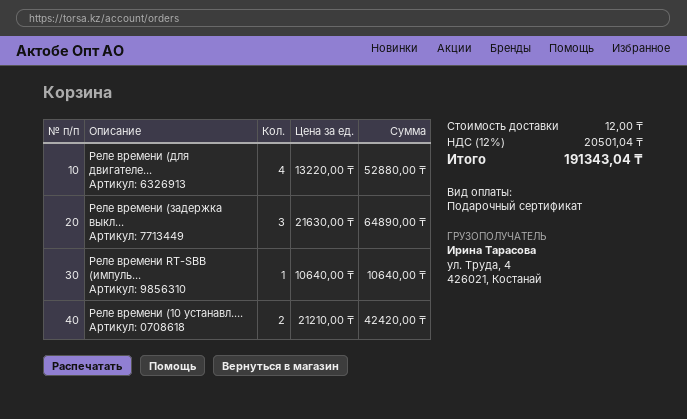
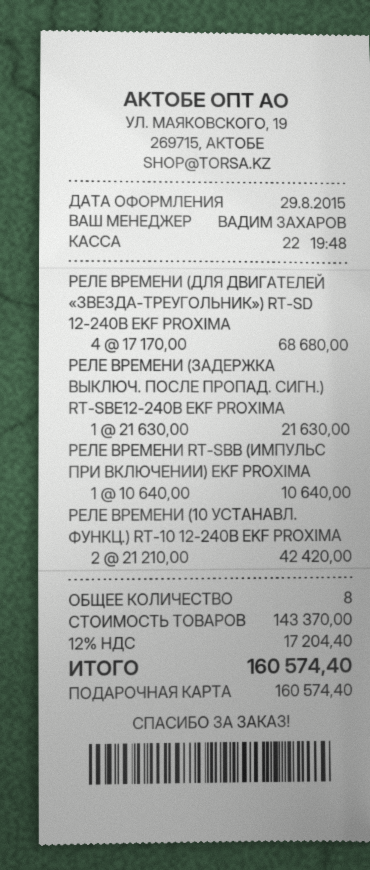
Реле времени (для двигателе...: 4 x 13220.00 = 52880.00 -> 4 x 17170.00 = 68680.00
Реле времени (задержка выкл...: 3 x 21630.00 = 64890.00 -> 1 x 21630.00 = 21630.00
shipping: 12.00 -> none
tax: 12% = 20501.04 -> 12% = 17204.40
total: 191343.04 -> 160574.40

